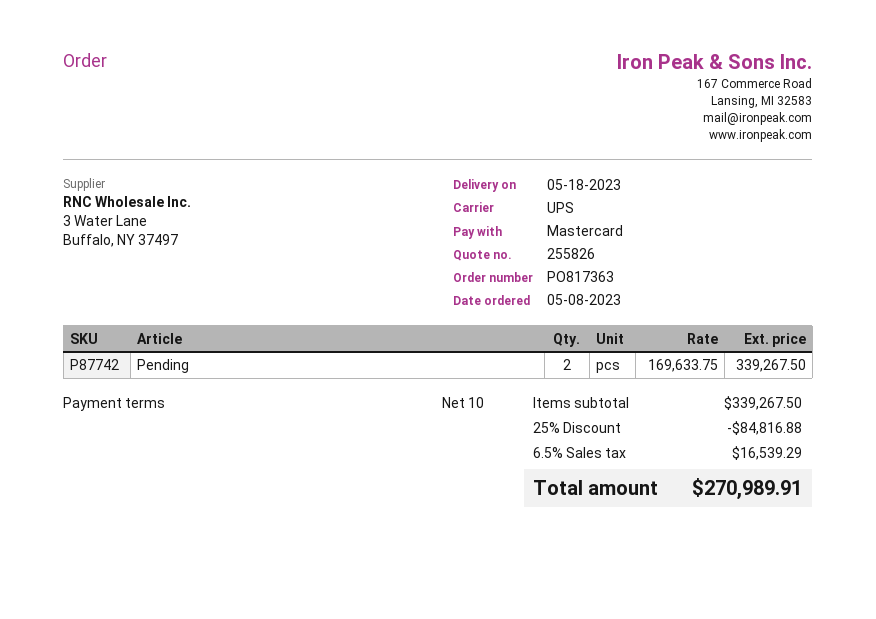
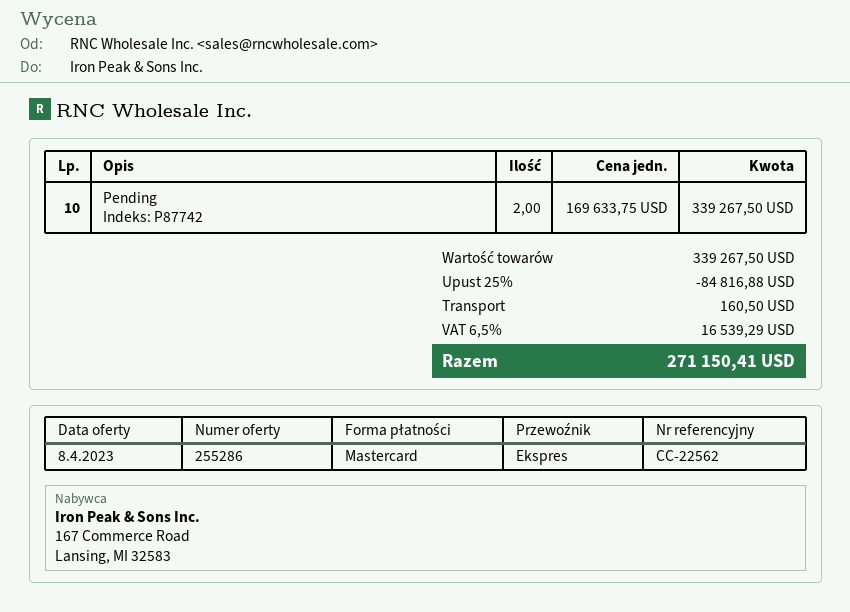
quote number: 255826 -> 255286
shipping method: UPS -> express
shipping: none -> 160.50
total: 270989.91 -> 271150.41

